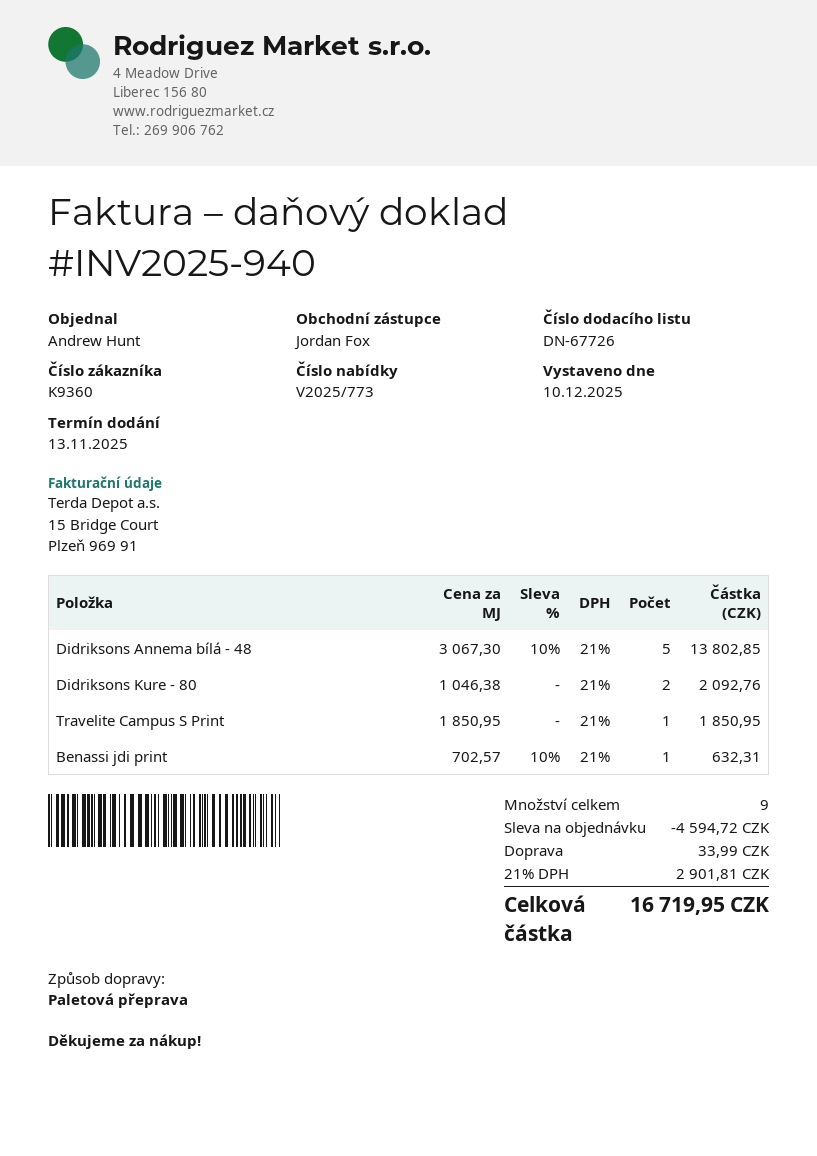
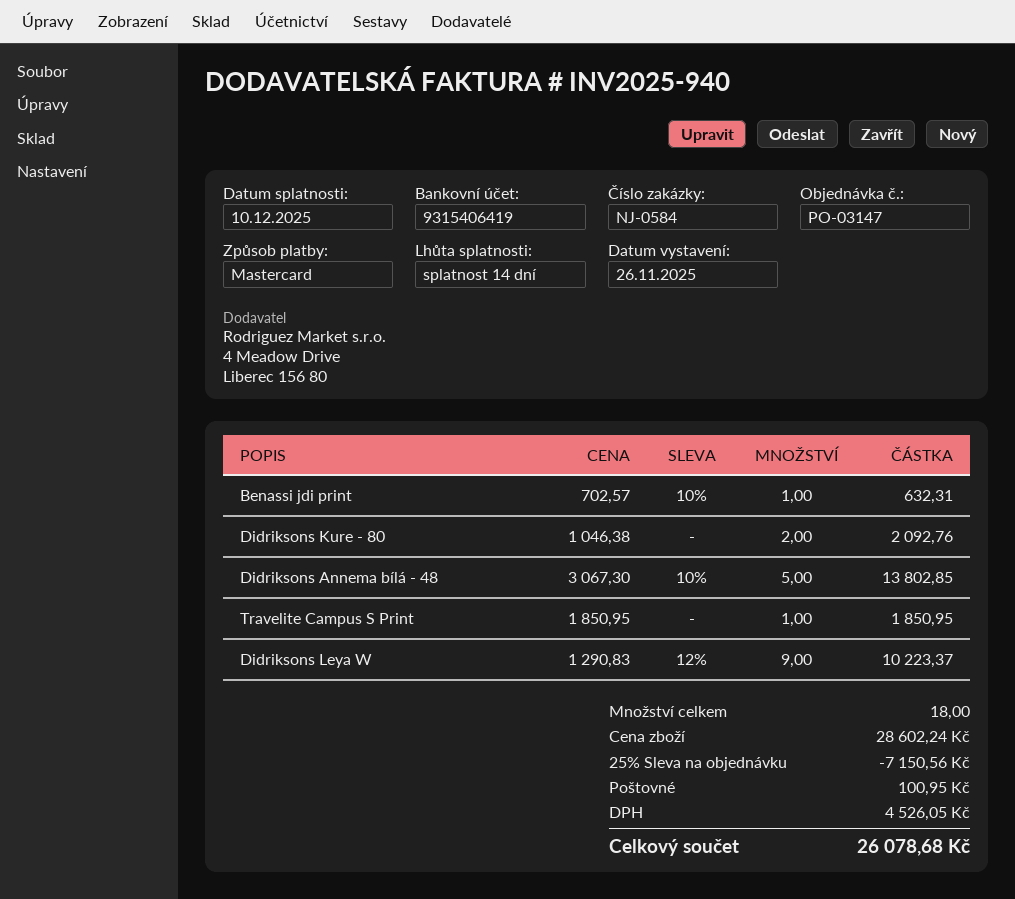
invoice date: 2025-12-10 -> 2025-11-26
Didriksons Leya W: none -> 9 x 1290.83 - 12% = 10223.37
total quantity: 9 -> 18
discount: 4594.72 -> 7150.56
shipping: 33.99 -> 100.95
tax: 2901.81 -> 4526.05
total: 16719.95 -> 26078.68

